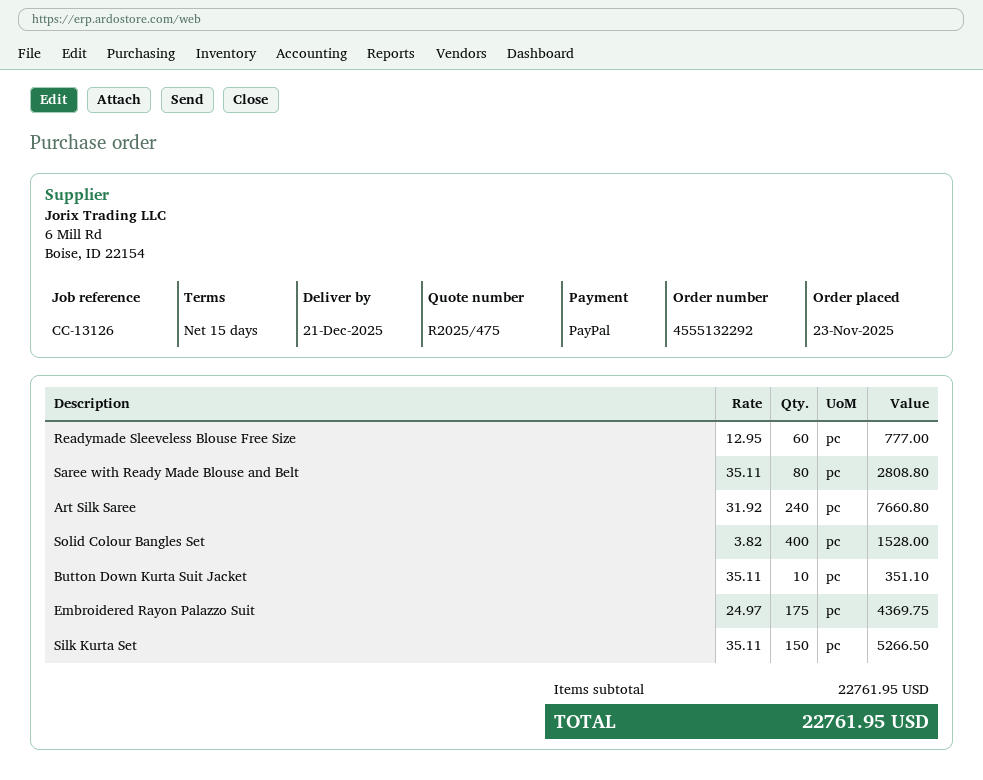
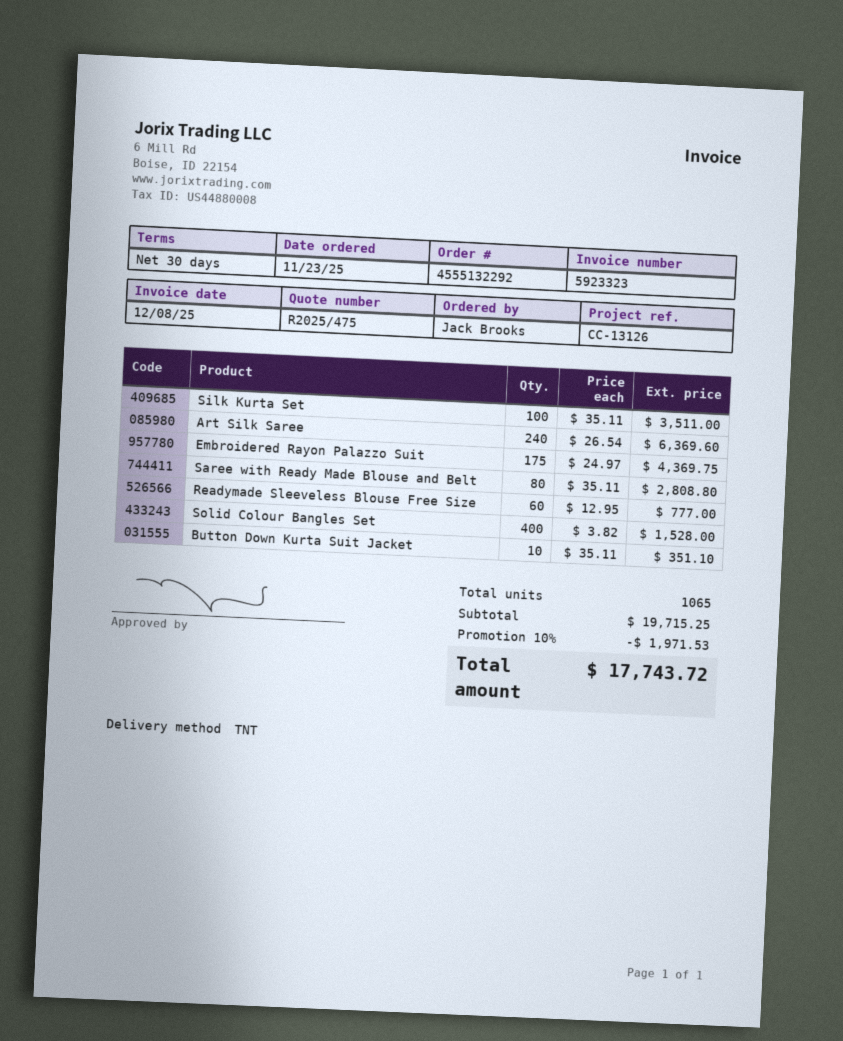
payment terms: 15 days -> 30 days
Art Silk Saree: 240 x 31.92 = 7660.80 -> 240 x 26.54 = 6369.60
Silk Kurta Set: 150 x 35.11 = 5266.50 -> 100 x 35.11 = 3511.00
subtotal: 22761.95 -> 19715.25
discount: none -> 10% = 1971.53
total: 22761.95 -> 17743.72

